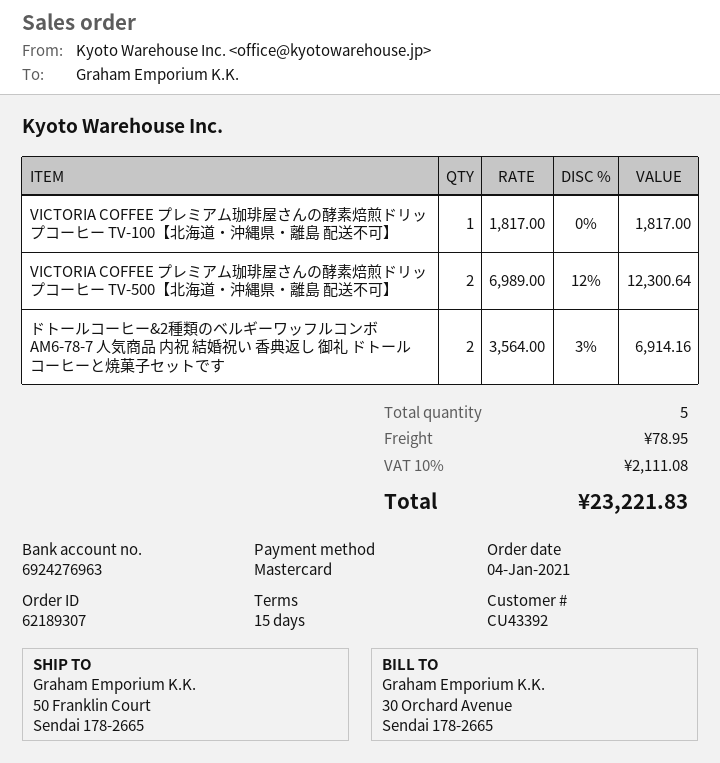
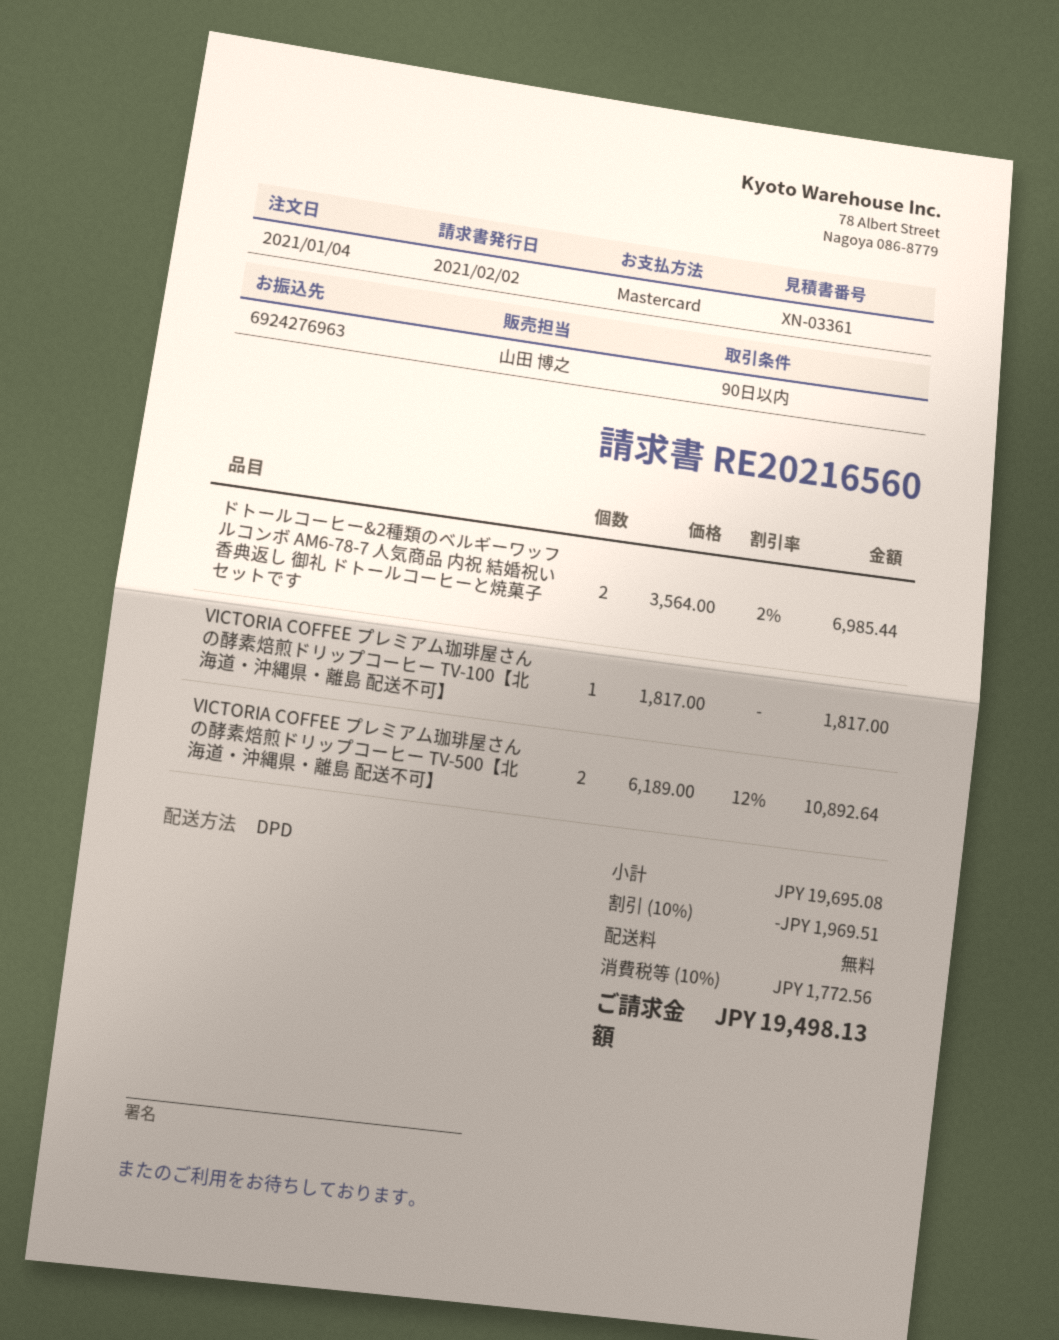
payment terms: 15 days -> 90 days
VICTORIA COFFEE プレミアム珈琲屋さんの酵素焙煎ドリップコーヒー TV-500【北海道・沖縄県・離島 配送不可】: 2 x 6989.00 - 12% = 12300.64 -> 2 x 6189.00 - 12% = 10892.64
ドトールコーヒー&2種類のベルギーワッフルコンボ AM6-78-7 人気商品 内祝 結婚祝い 香典返し 御礼 ドトールコーヒーと焼菓子セットです: 2 x 3564.00 - 3% = 6914.16 -> 2 x 3564.00 - 2% = 6985.44
discount: none -> 10% = 1969.51
shipping: 78.95 -> 0.00
tax: 10% = 2111.08 -> 10% = 1772.56
total: 23221.83 -> 19498.13

